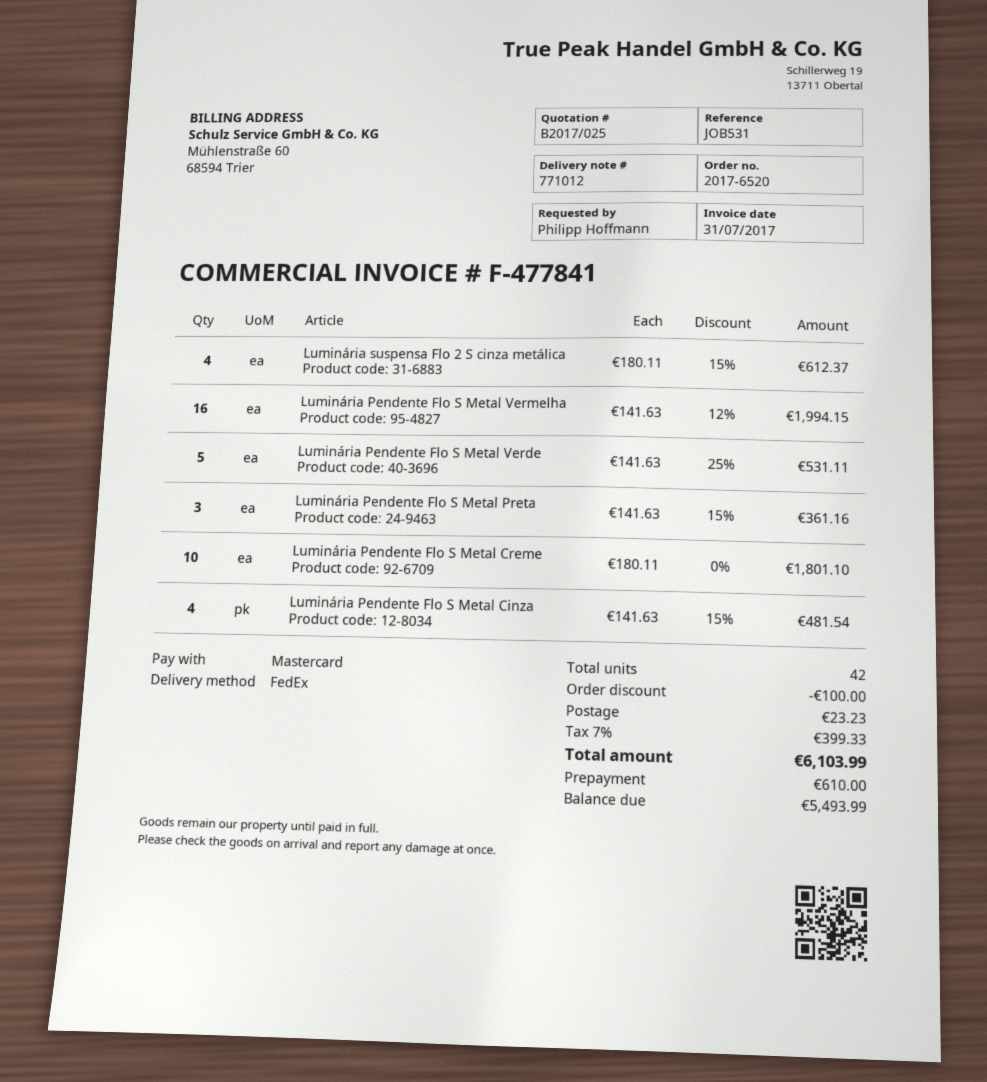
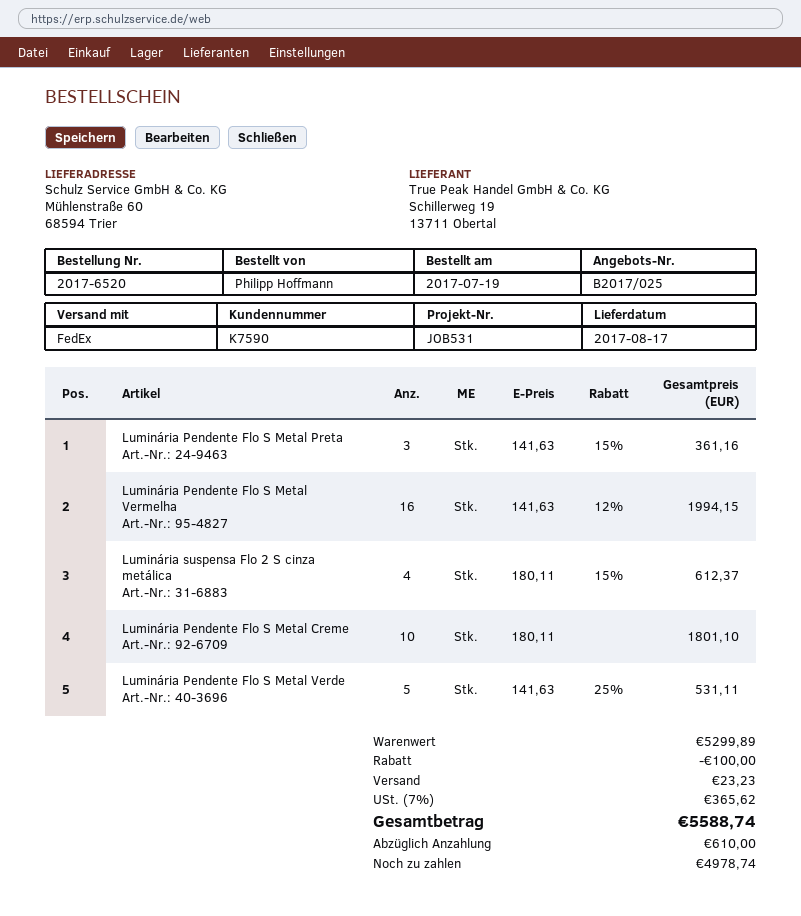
Luminária Pendente Flo S Metal Cinza: 4 x 141.63 - 15% = 481.54 -> none
tax: 7% = 399.33 -> 7% = 365.62
total: 6103.99 -> 5588.74
balance: 5493.99 -> 4978.74

